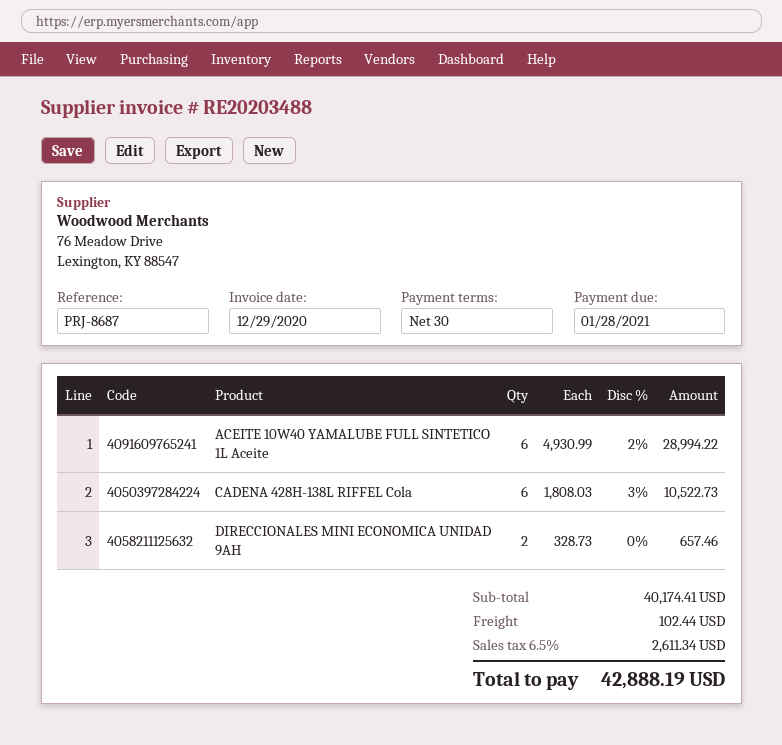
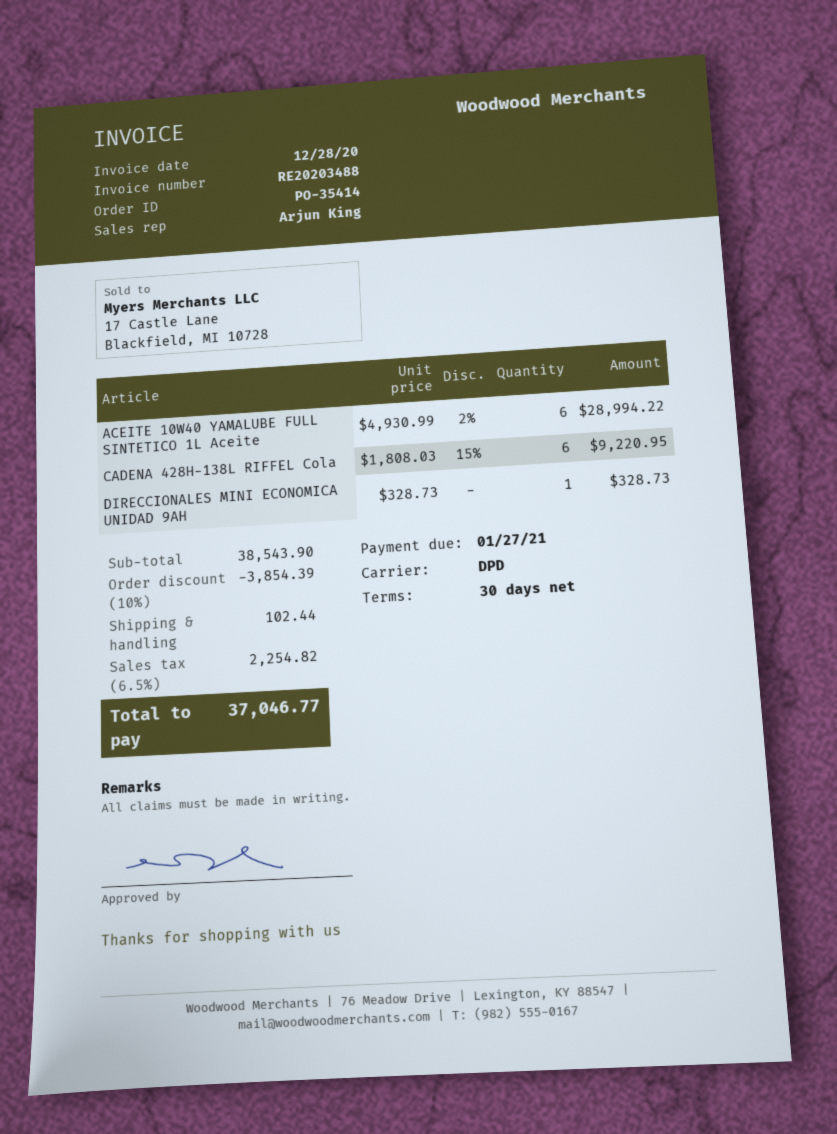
invoice date: 2020-12-29 -> 2020-12-28
due date: 2021-01-28 -> 2021-01-27
CADENA 428H-138L RIFFEL Cola: 6 x 1808.03 - 3% = 10522.73 -> 6 x 1808.03 - 15% = 9220.95
DIRECCIONALES MINI ECONOMICA UNIDAD 9AH: 2 x 328.73 = 657.46 -> 1 x 328.73 = 328.73
subtotal: 40174.41 -> 38543.90
discount: none -> 10% = 3854.39
tax: 6.5% = 2611.34 -> 6.5% = 2254.82
total: 42888.19 -> 37046.77

